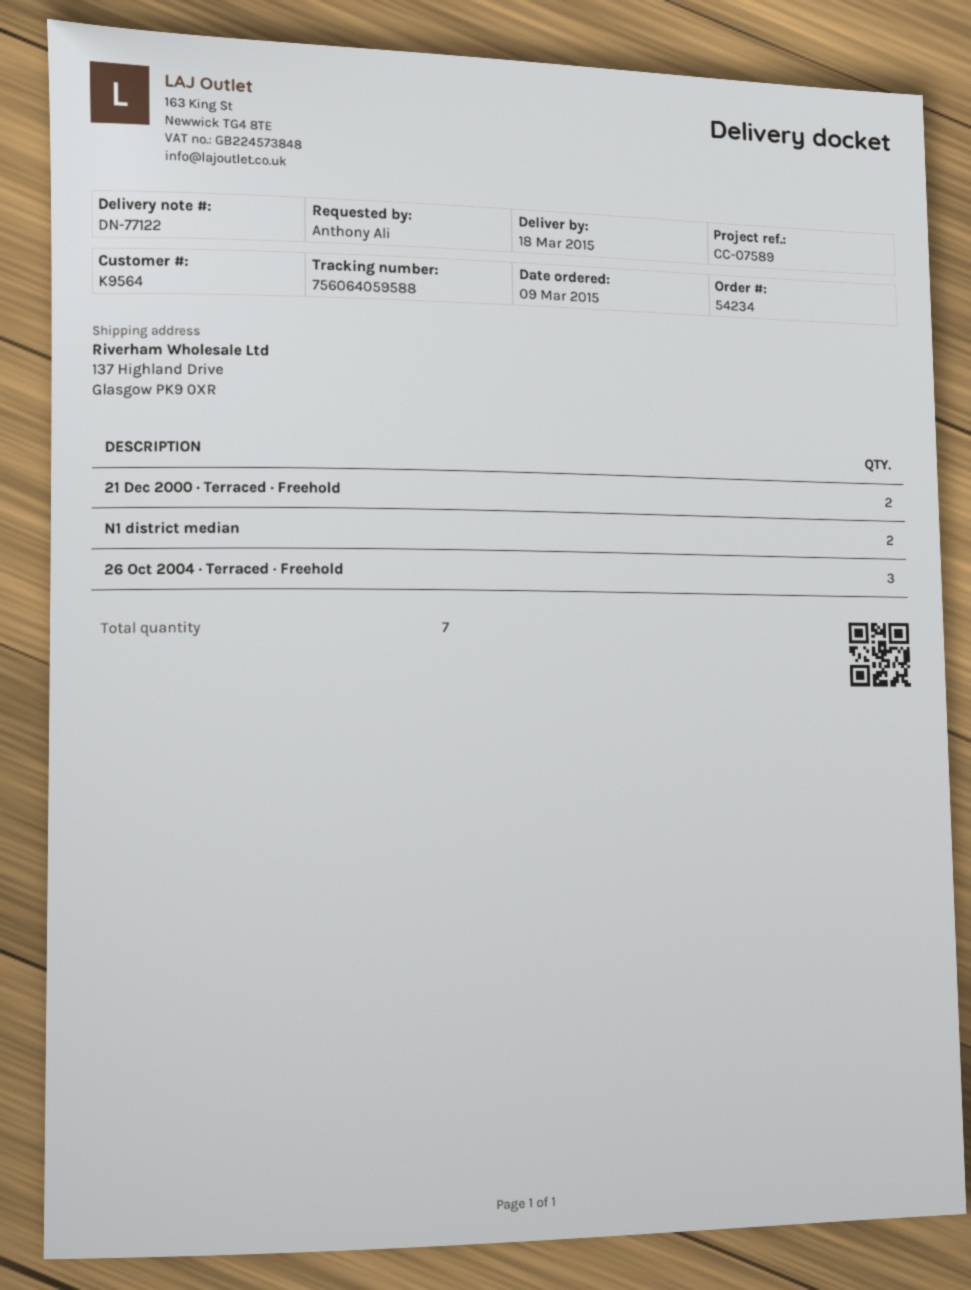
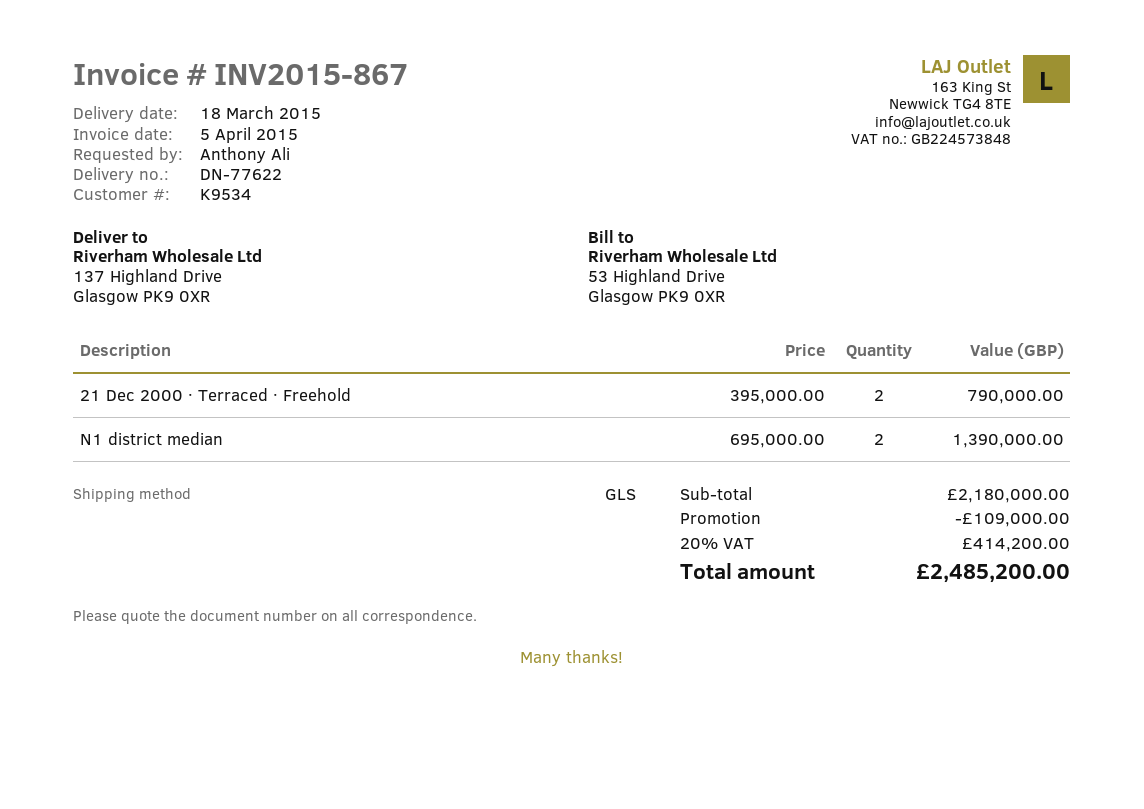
delivery note number: DN-77122 -> DN-77622
customer number: K9564 -> K9534
26 Oct 2004 · Terraced · Freehold: 3 -> none

